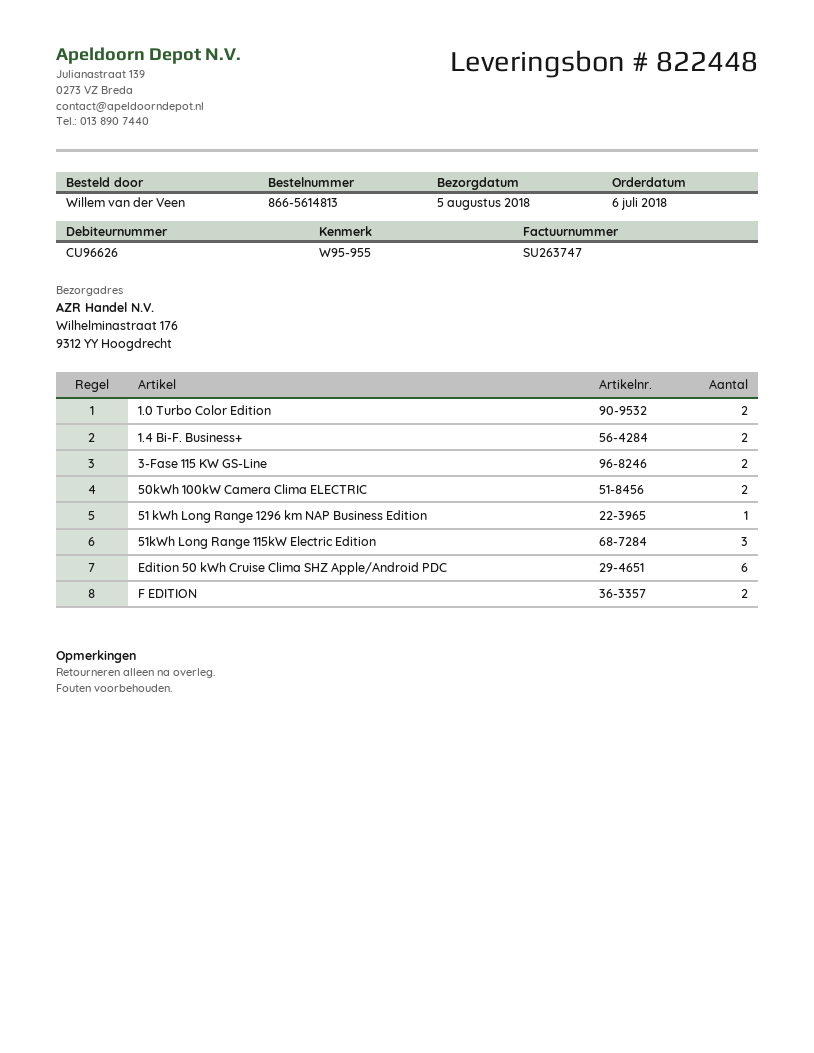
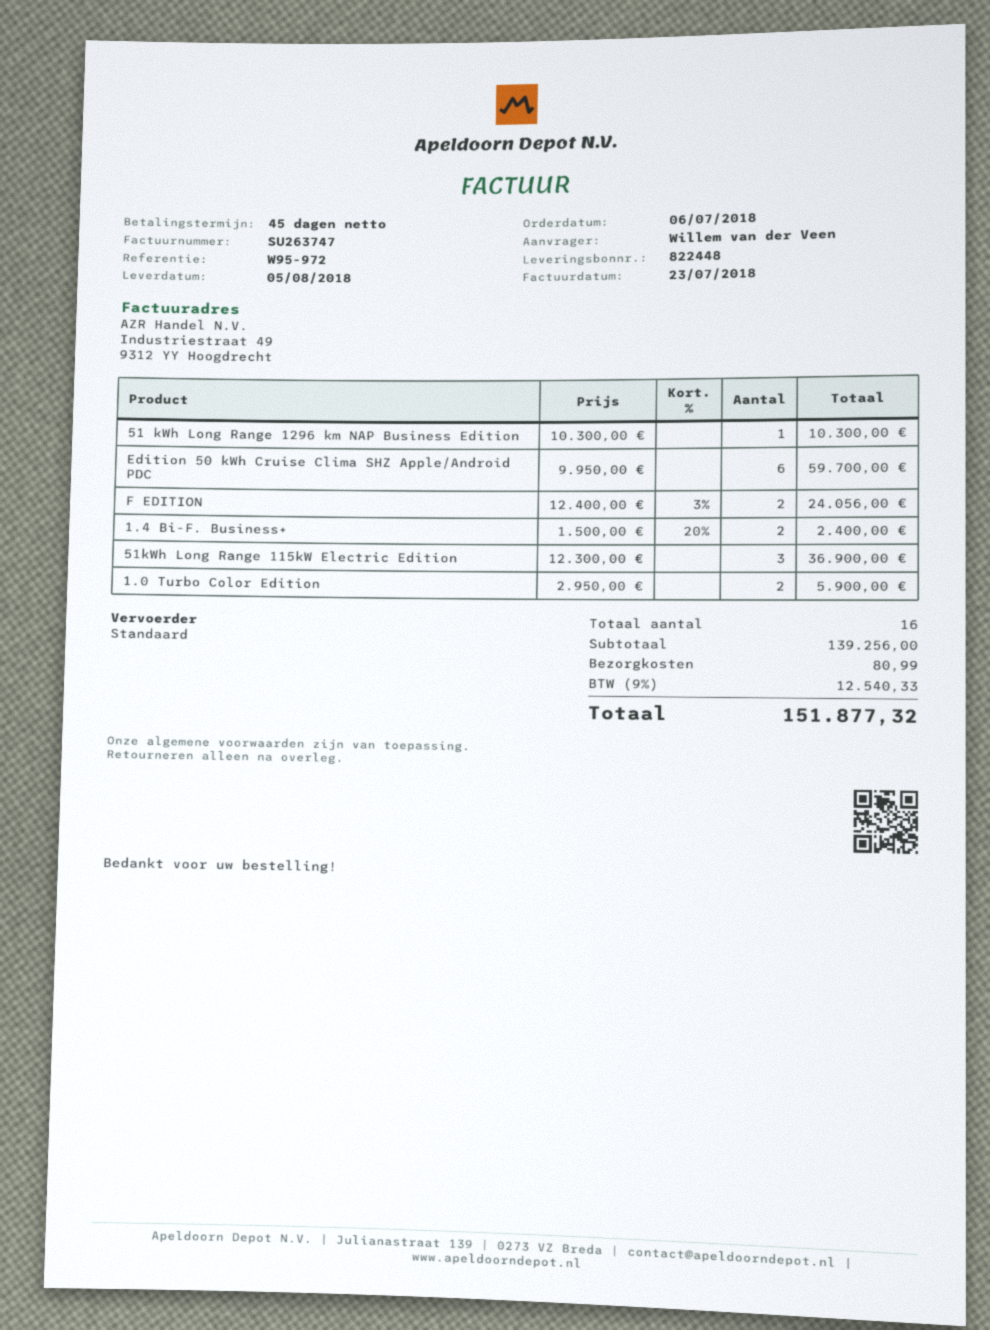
reference: W95-955 -> W95-972
3-Fase 115 KW GS-Line: 2 -> none
50kWh 100kW Camera Clima ELECTRIC: 2 -> none

